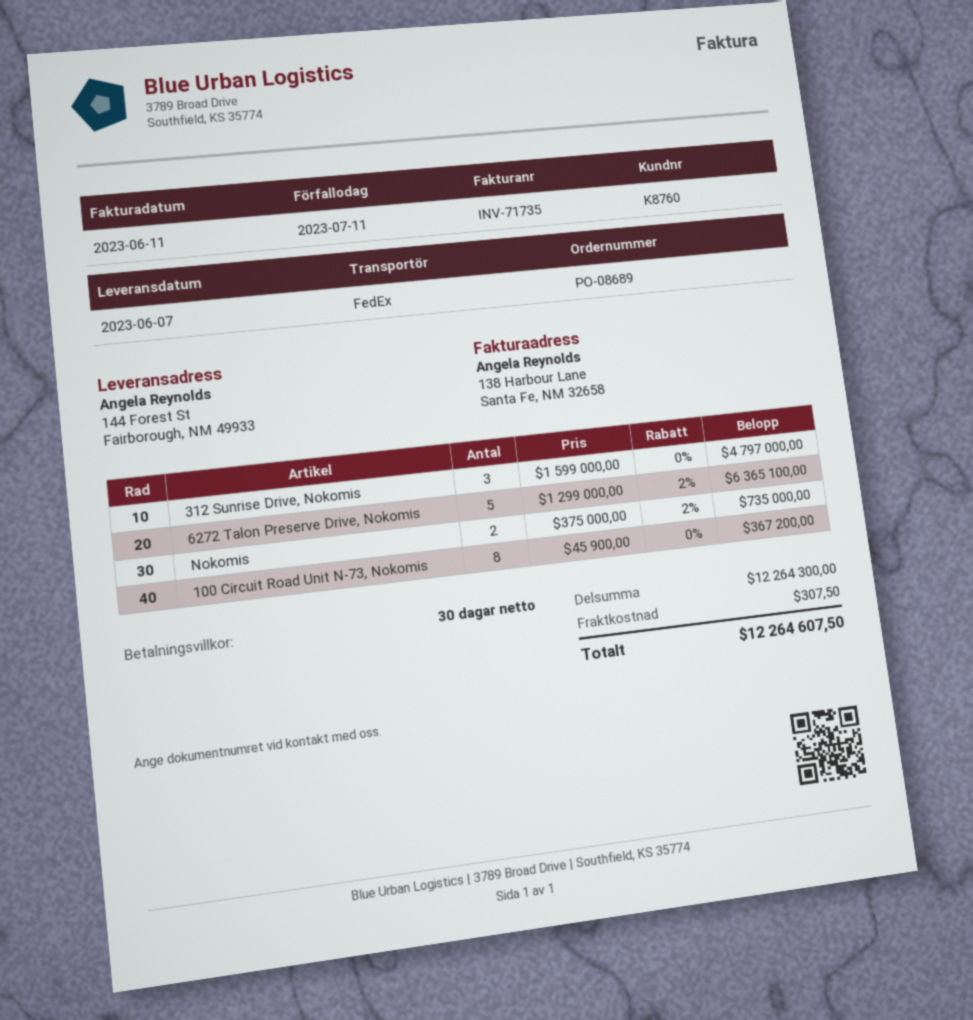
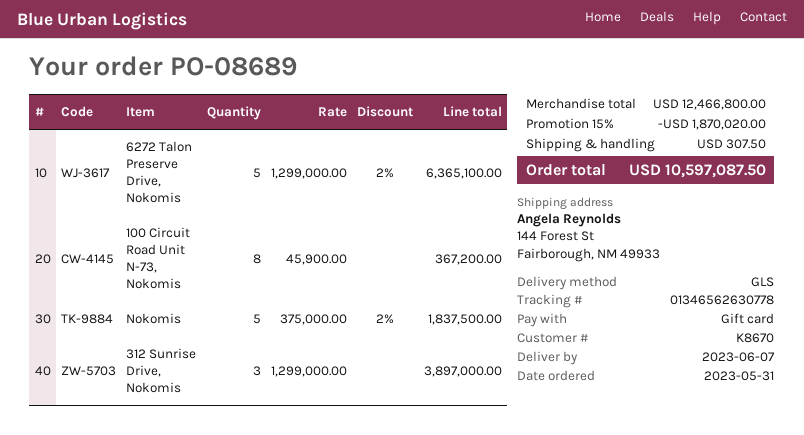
customer number: K8760 -> K8670
shipping method: FedEx -> GLS
312 Sunrise Drive, Nokomis: 3 x 1599000.00 = 4797000.00 -> 3 x 1299000.00 = 3897000.00
Nokomis: 2 x 375000.00 - 2% = 735000.00 -> 5 x 375000.00 - 2% = 1837500.00
subtotal: 12264300.00 -> 12466800.00
discount: none -> 15% = 1870020.00
total: 12264607.50 -> 10597087.50

